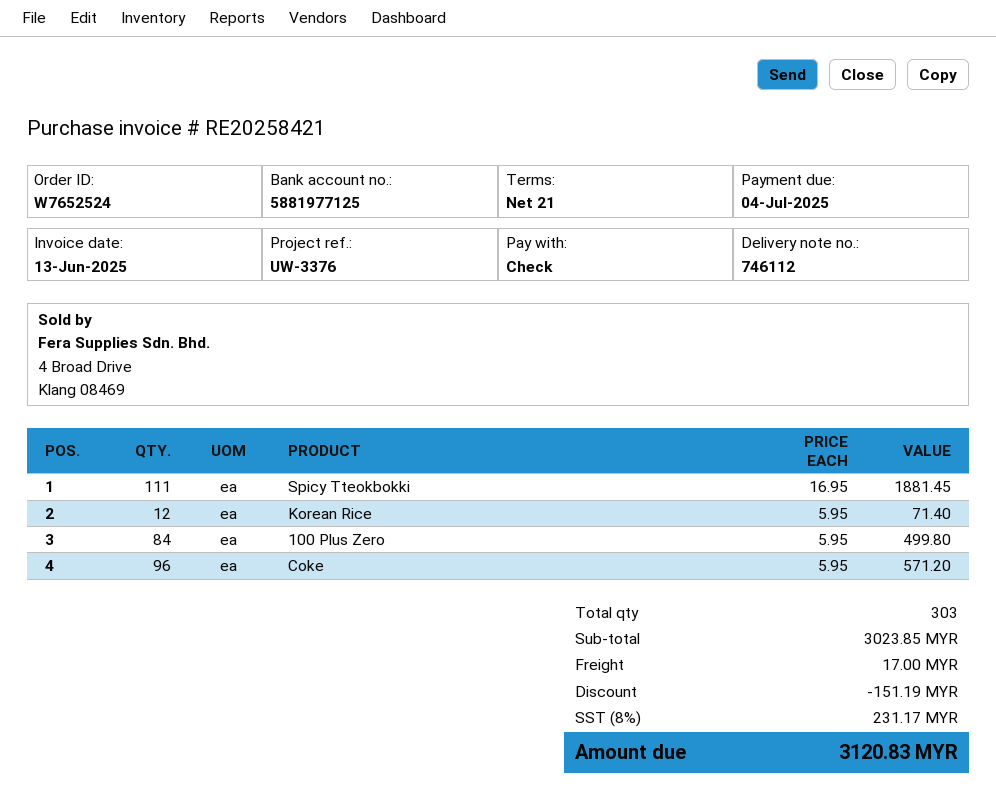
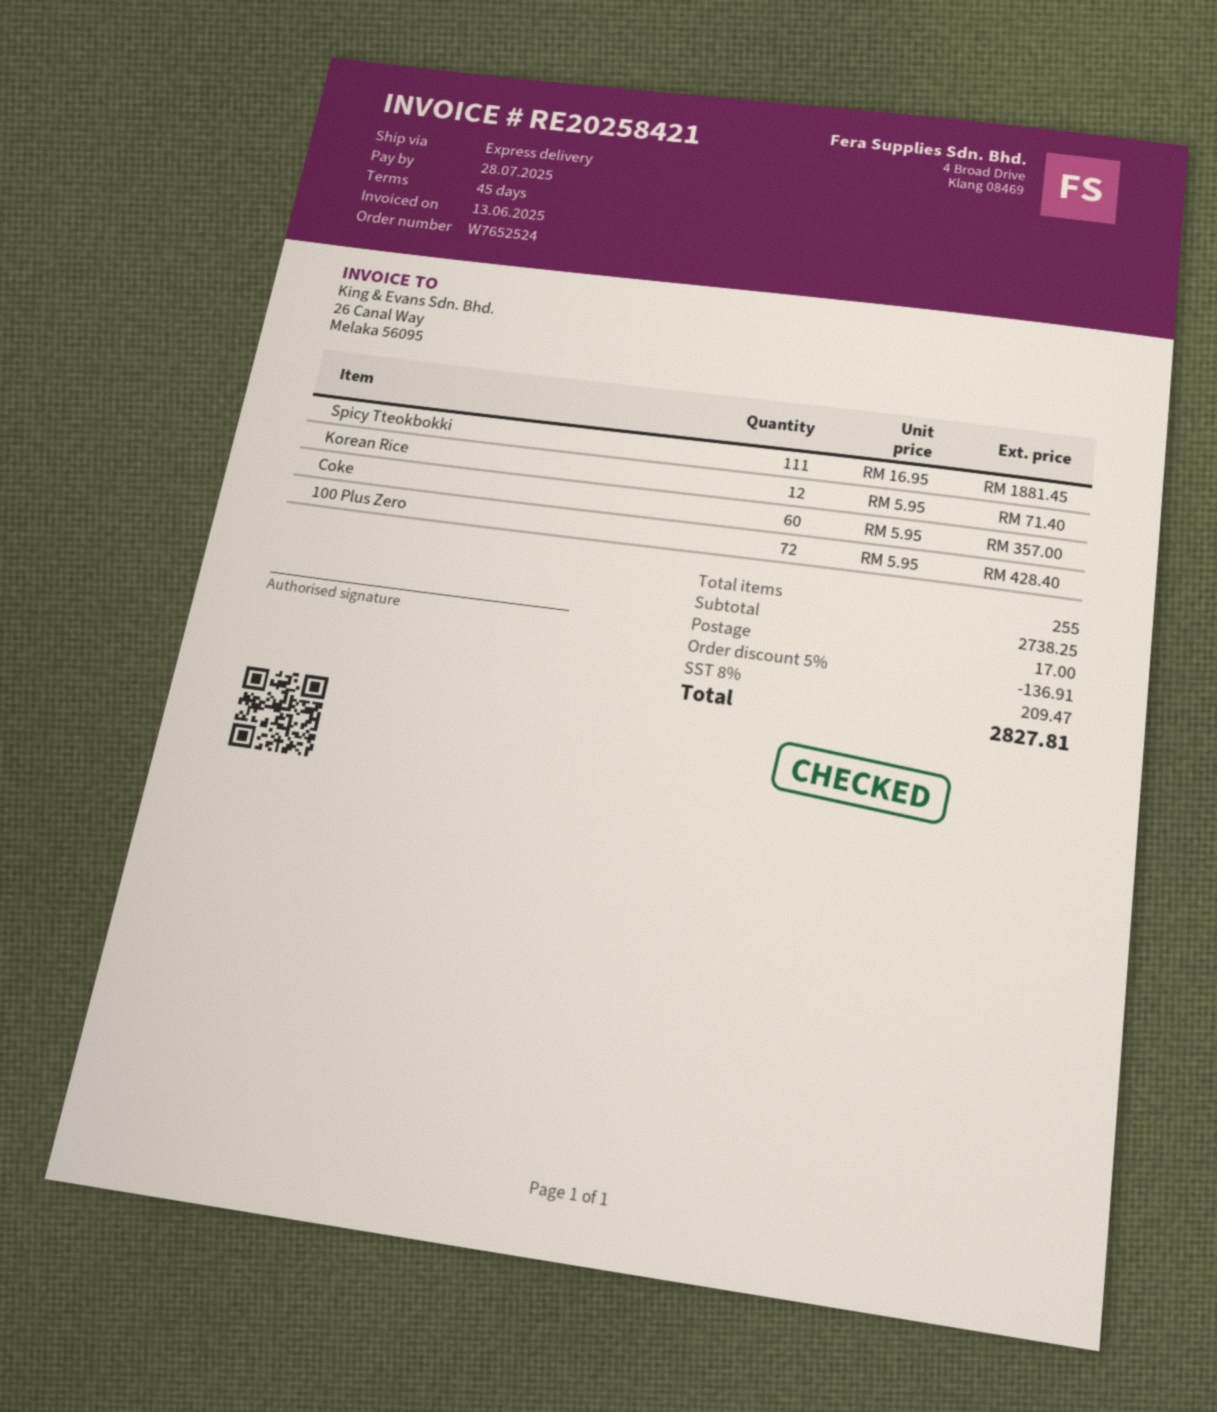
payment terms: 21 days -> 45 days
due date: 2025-07-04 -> 2025-07-28
100 Plus Zero: 84 x 5.95 = 499.80 -> 72 x 5.95 = 428.40
Coke: 96 x 5.95 = 571.20 -> 60 x 5.95 = 357.00
total quantity: 303 -> 255
subtotal: 3023.85 -> 2738.25
discount: 151.19 -> 136.91
tax: 8% = 231.17 -> 8% = 209.47
total: 3120.83 -> 2827.81

